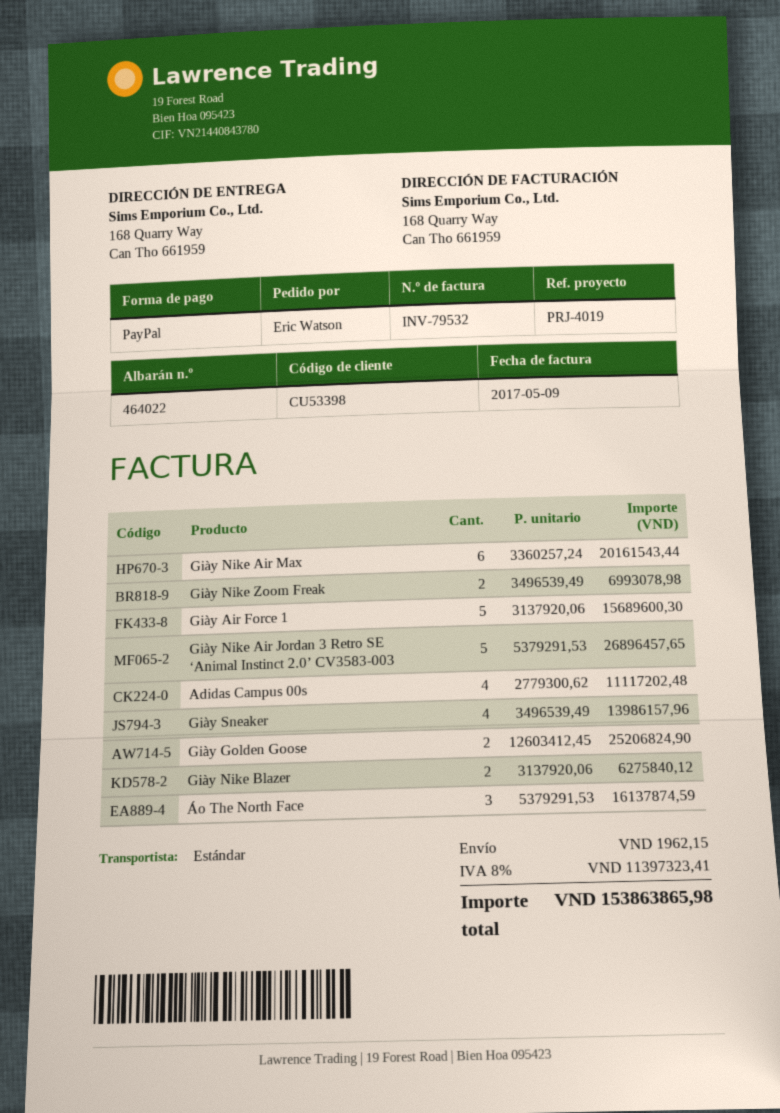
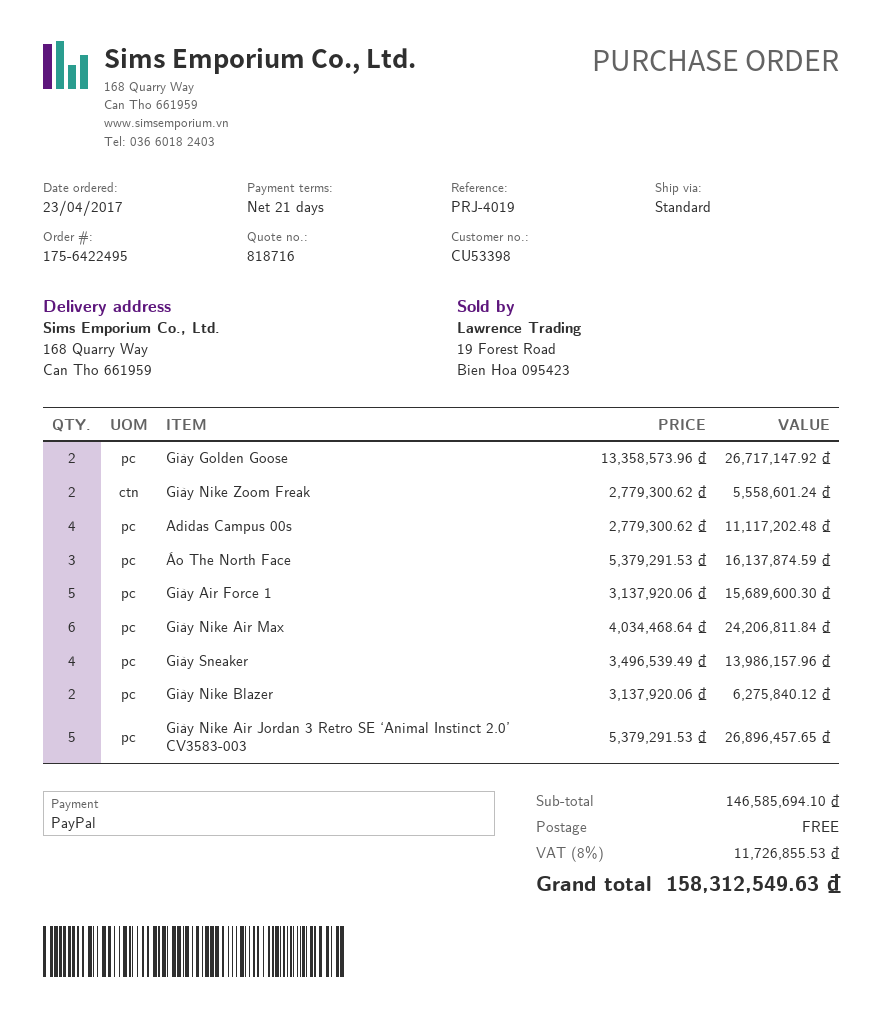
Giày Nike Air Max: 6 x 3360257.24 = 20161543.44 -> 6 x 4034468.64 = 24206811.84
Giày Nike Zoom Freak: 2 x 3496539.49 = 6993078.98 -> 2 x 2779300.62 = 5558601.24
Giày Golden Goose: 2 x 12603412.45 = 25206824.90 -> 2 x 13358573.96 = 26717147.92
shipping: 1962.15 -> 0.00
tax: 8% = 11397323.41 -> 8% = 11726855.53
total: 153863865.98 -> 158312549.63

